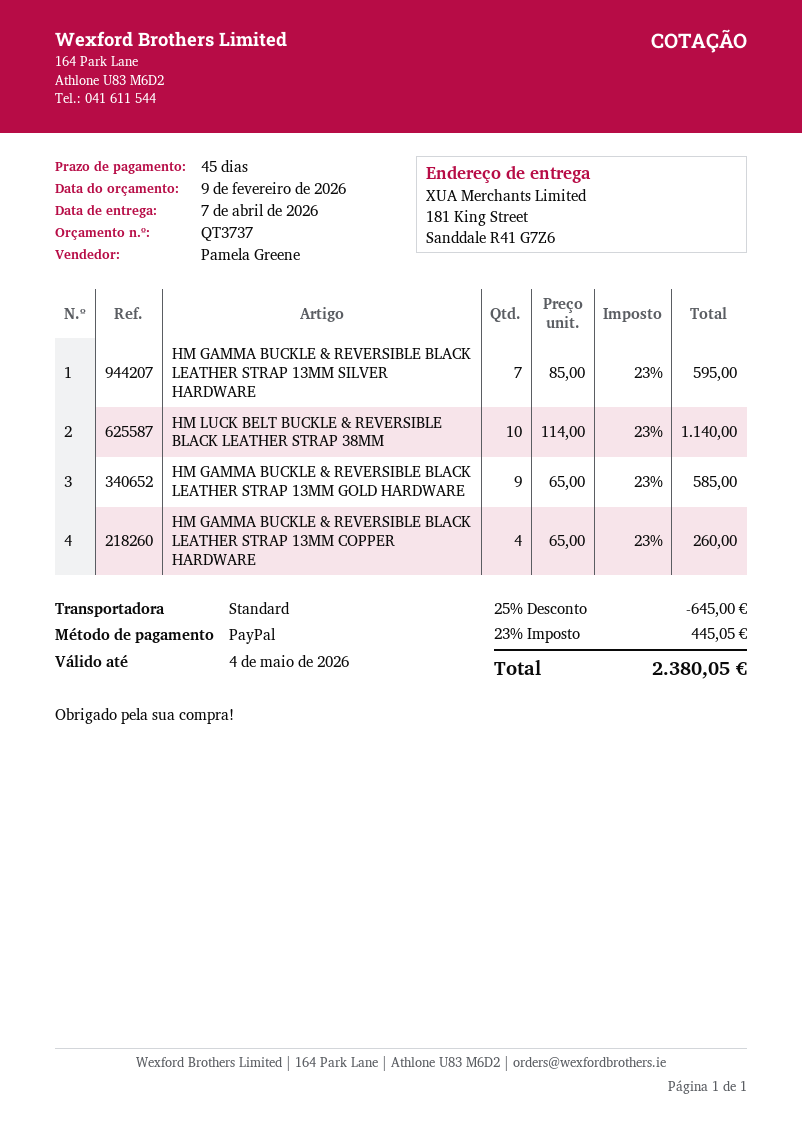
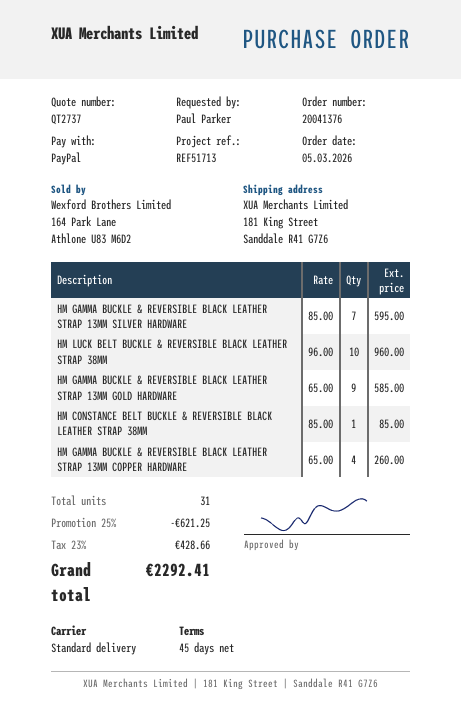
quote number: QT3737 -> QT2737
HM LUCK BELT BUCKLE & REVERSIBLE BLACK LEATHER STRAP 38MM: 10 x 114.00 = 1140.00 -> 10 x 96.00 = 960.00
HM CONSTANCE BELT BUCKLE & REVERSIBLE BLACK LEATHER STRAP 38MM: none -> 1 x 85.00 = 85.00
discount: 25% = 645.00 -> 25% = 621.25
tax: 23% = 445.05 -> 23% = 428.66
total: 2380.05 -> 2292.41

